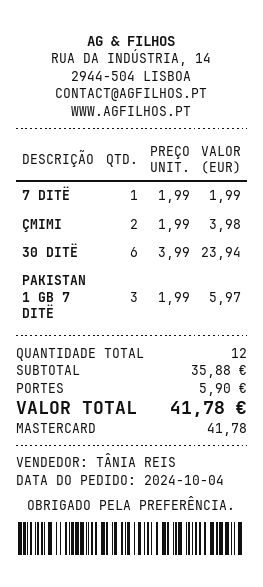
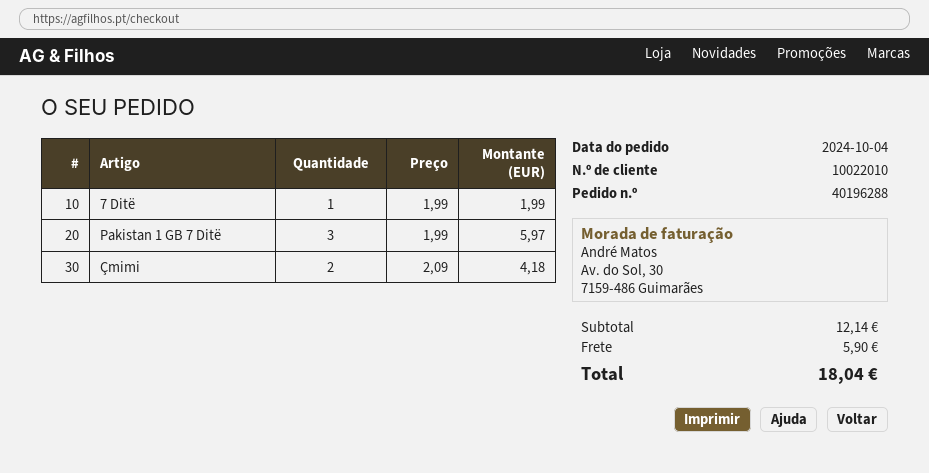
ÇMIMI: 2 x 1.99 = 3.98 -> 2 x 2.09 = 4.18
30 DITË: 6 x 3.99 = 23.94 -> none
subtotal: 35.88 -> 12.14
total: 41.78 -> 18.04

